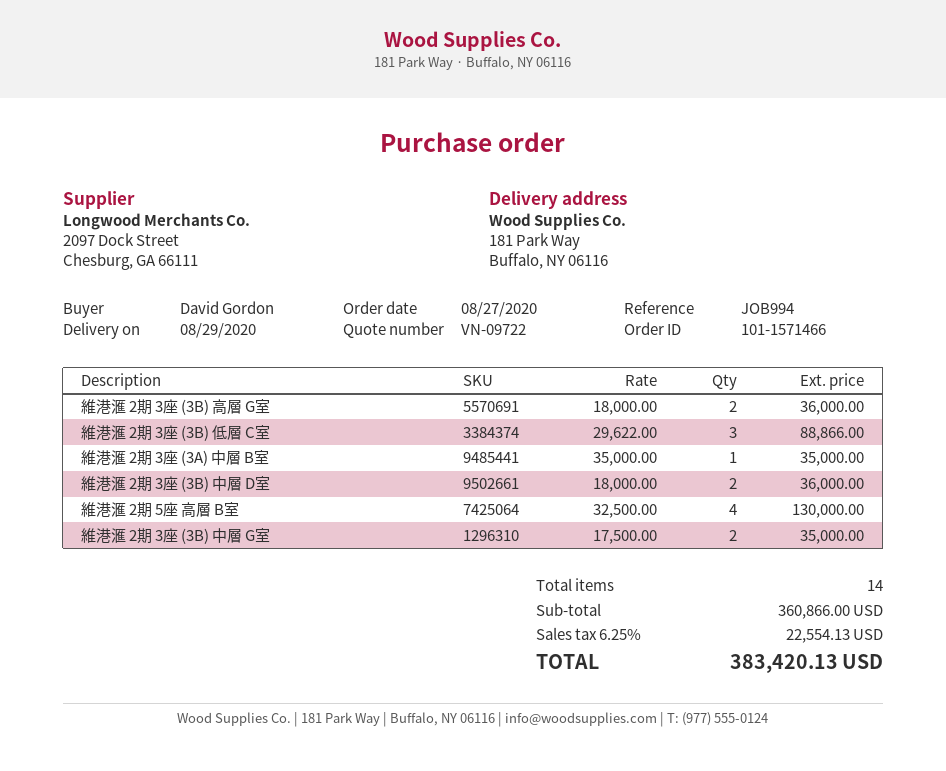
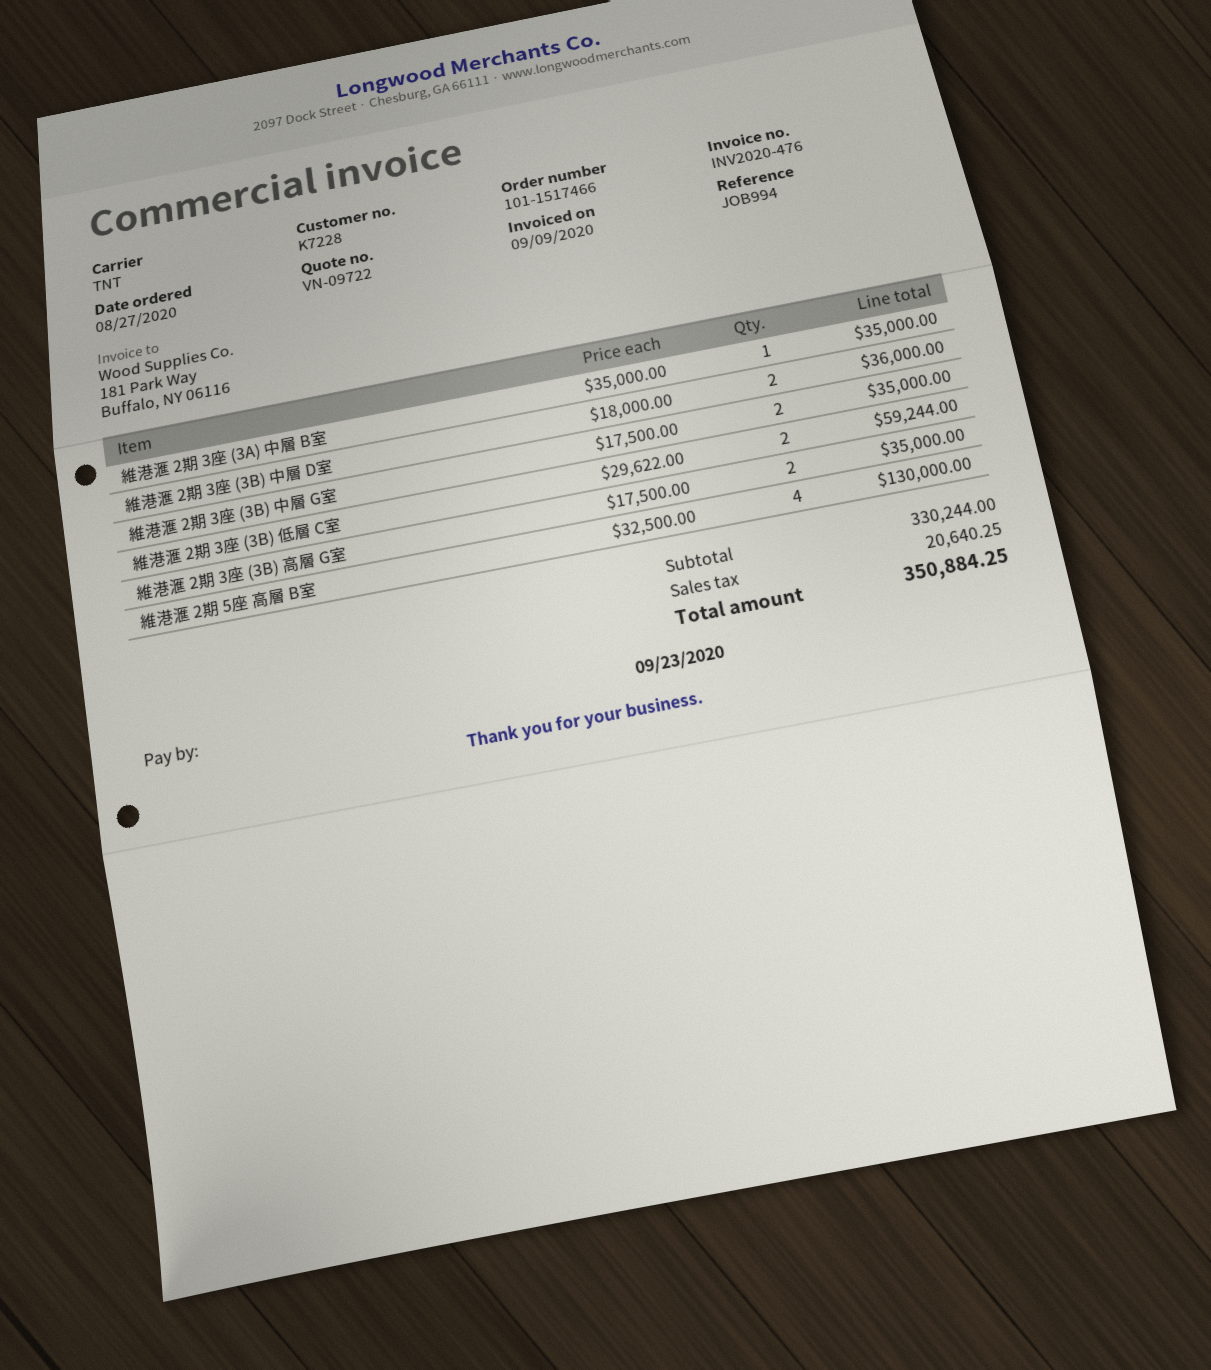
order number: 101-1571466 -> 101-1517466
維港滙 2期 3座 (3B) 高層 G室: 2 x 18000.00 = 36000.00 -> 2 x 17500.00 = 35000.00
維港滙 2期 3座 (3B) 低層 C室: 3 x 29622.00 = 88866.00 -> 2 x 29622.00 = 59244.00
subtotal: 360866.00 -> 330244.00
tax: 22554.13 -> 20640.25
total: 383420.13 -> 350884.25

